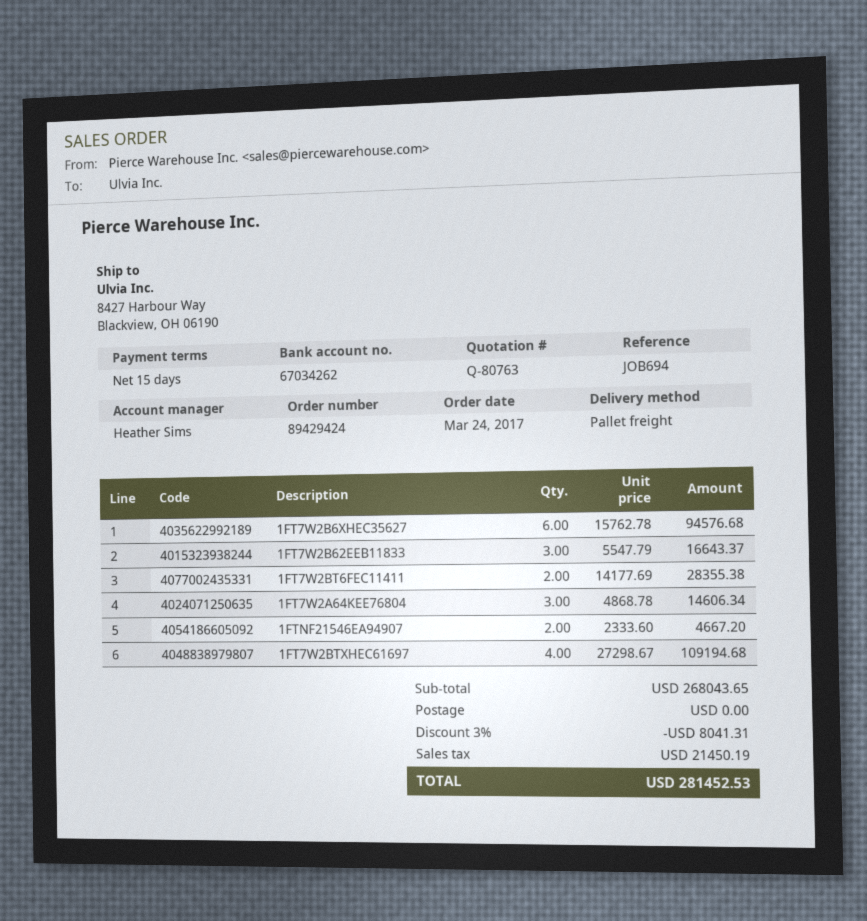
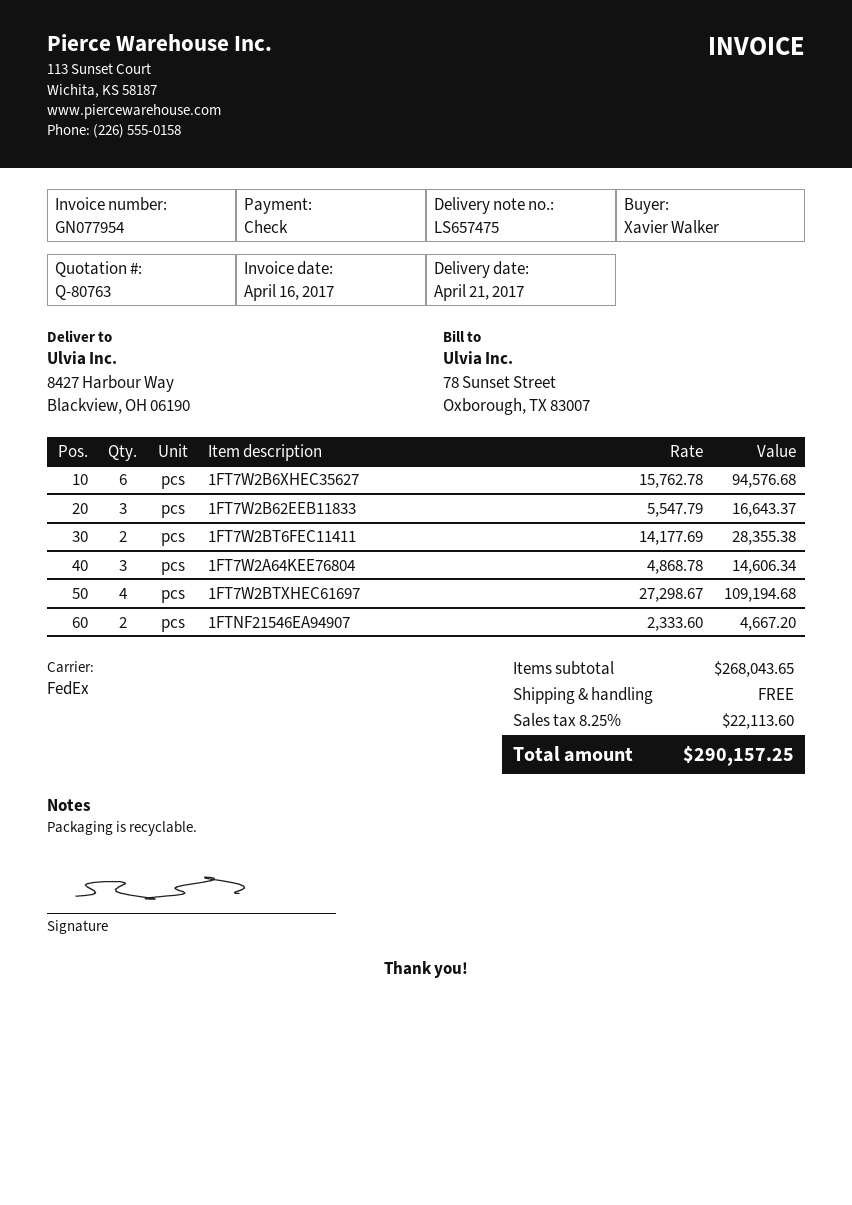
shipping method: pallet freight -> FedEx
discount: 3% = 8041.31 -> none
tax: 21450.19 -> 22113.60
total: 281452.53 -> 290157.25

